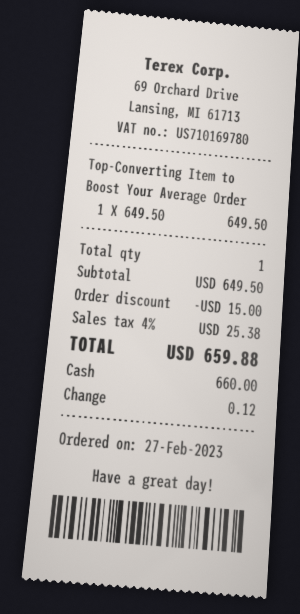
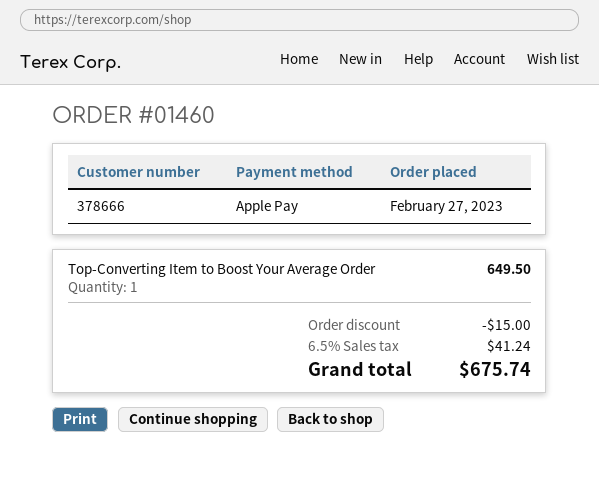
payment method: cash -> Apple Pay
tax: 4% = 25.38 -> 6.5% = 41.24
total: 659.88 -> 675.74

